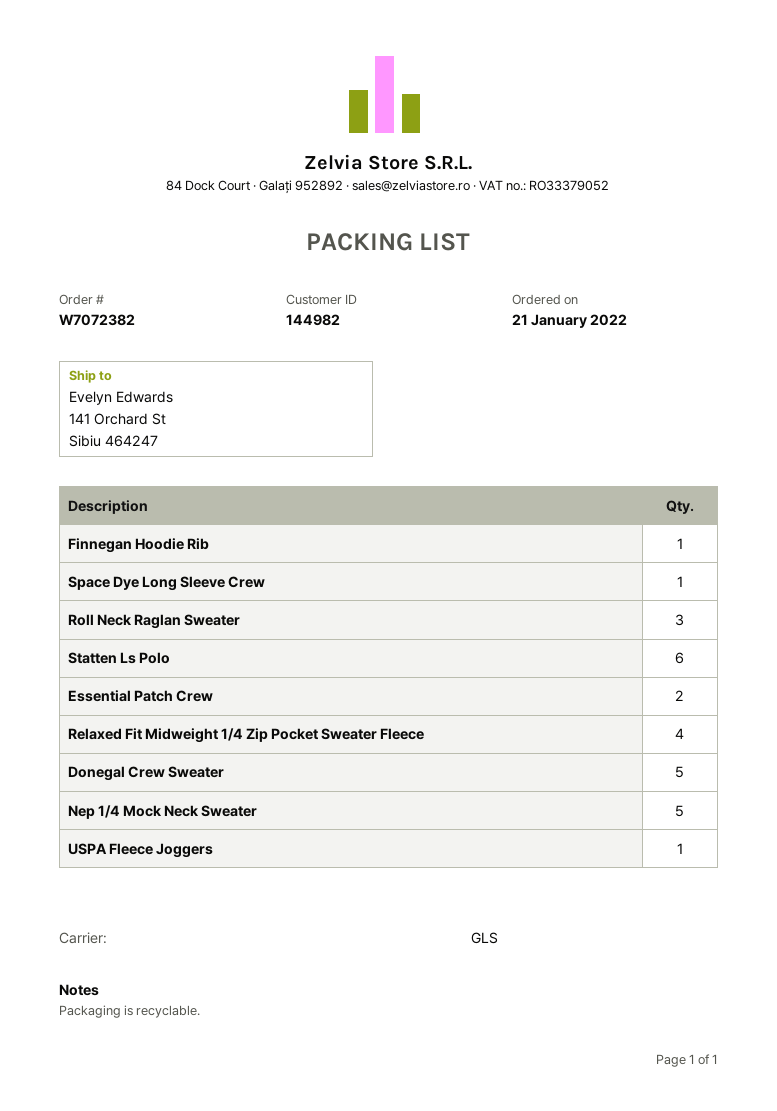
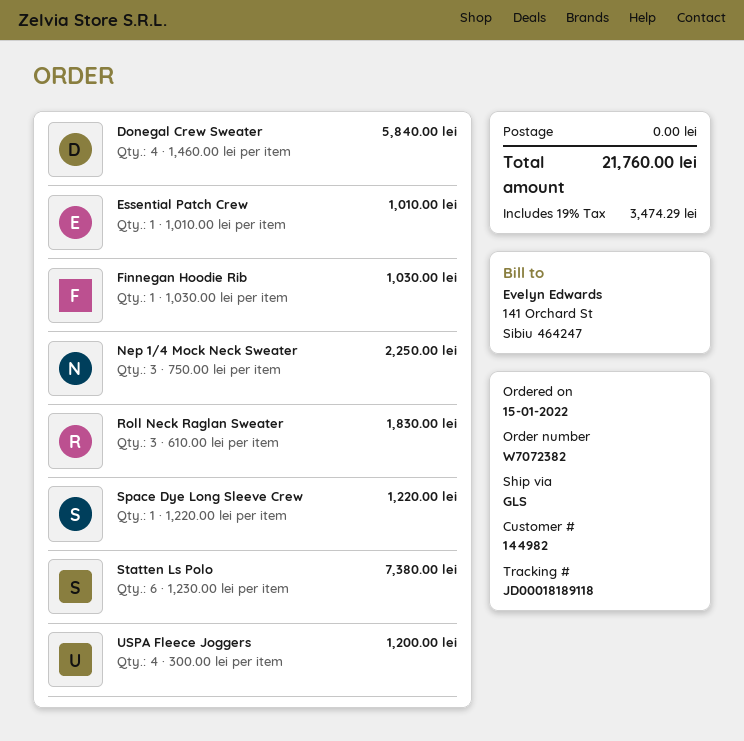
order date: 2022-01-21 -> 2022-01-15
Essential Patch Crew: 2 -> 1
Relaxed Fit Midweight 1/4 Zip Pocket Sweater Fleece: 4 -> none
Donegal Crew Sweater: 5 -> 4
Nep 1/4 Mock Neck Sweater: 5 -> 3
USPA Fleece Joggers: 1 -> 4

